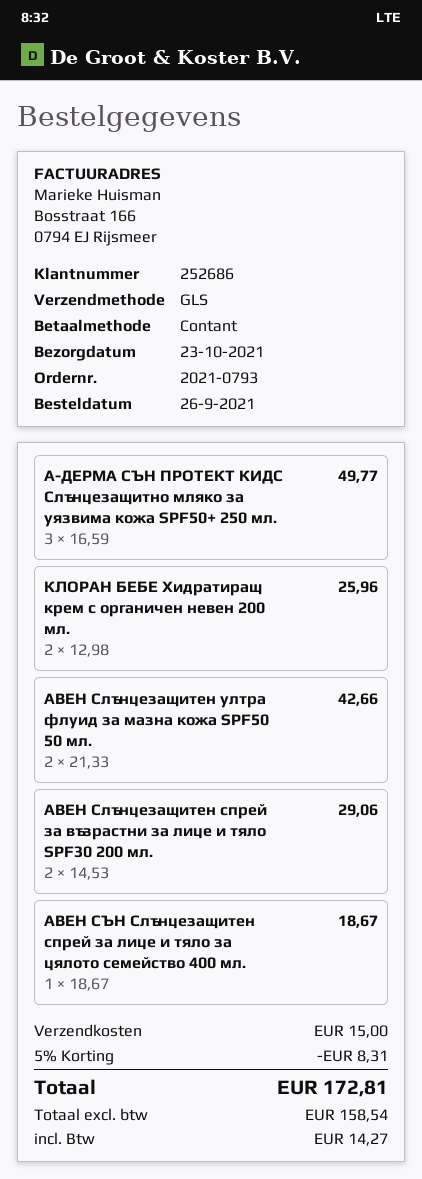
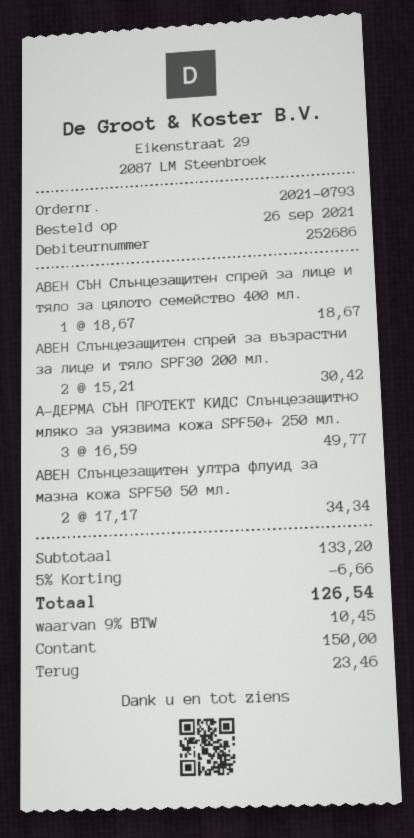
КЛОРАН БЕБЕ Хидратиращ крем с органичен невен 200 мл.: 2 x 12.98 = 25.96 -> none
АВЕН Слънцезащитен ултра флуид за мазна кожа SPF50 50 мл.: 2 x 21.33 = 42.66 -> 2 x 17.17 = 34.34
АВЕН Слънцезащитен спрей за възрастни за лице и тяло SPF30 200 мл.: 2 x 14.53 = 29.06 -> 2 x 15.21 = 30.42
discount: 5% = 8.31 -> 5% = 6.66
shipping: 15.00 -> none
tax: 14.27 -> 10.45
total: 172.81 -> 126.54

